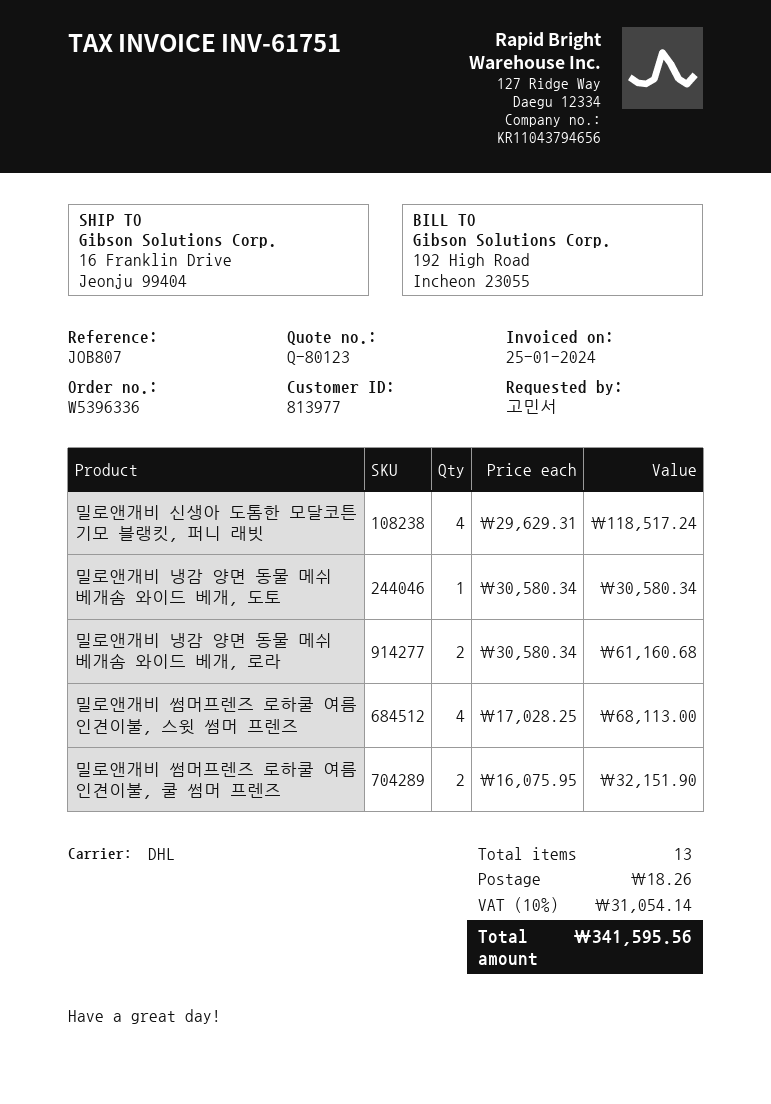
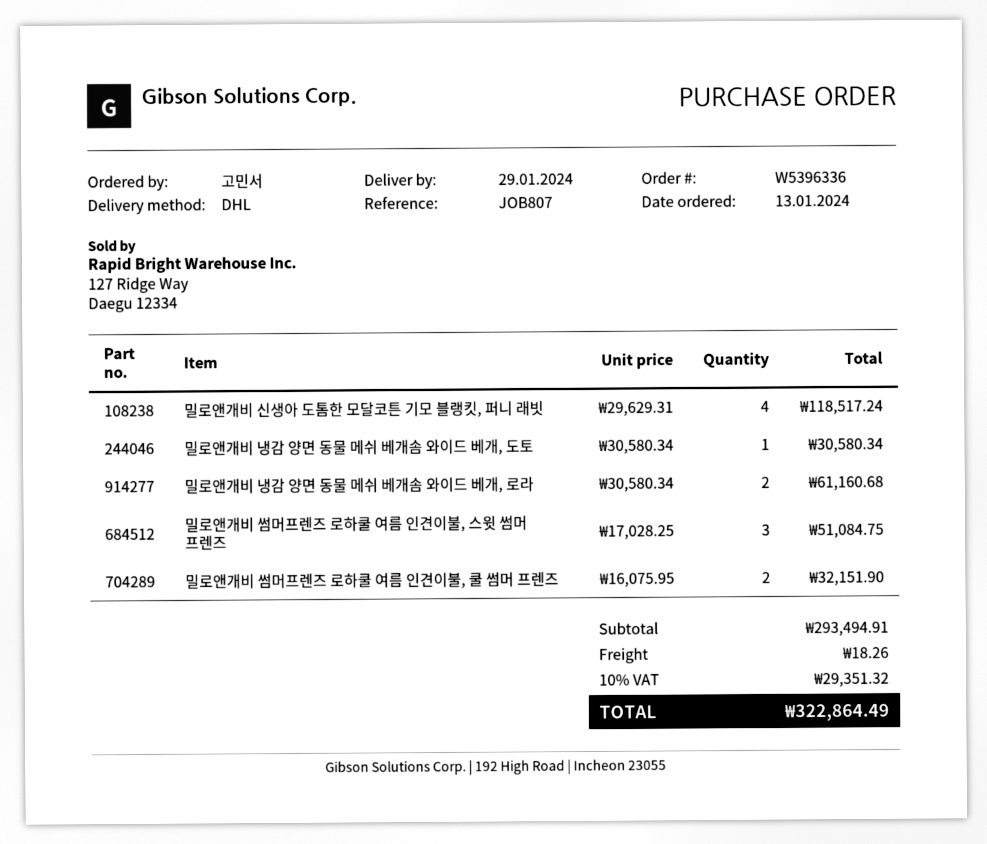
밀로앤개비 썸머프렌즈 로하쿨 여름 인견이불, 스윗 썸머 프렌즈: 4 x 17028.25 = 68113.00 -> 3 x 17028.25 = 51084.75
tax: 10% = 31054.14 -> 10% = 29351.32
total: 341595.56 -> 322864.49

